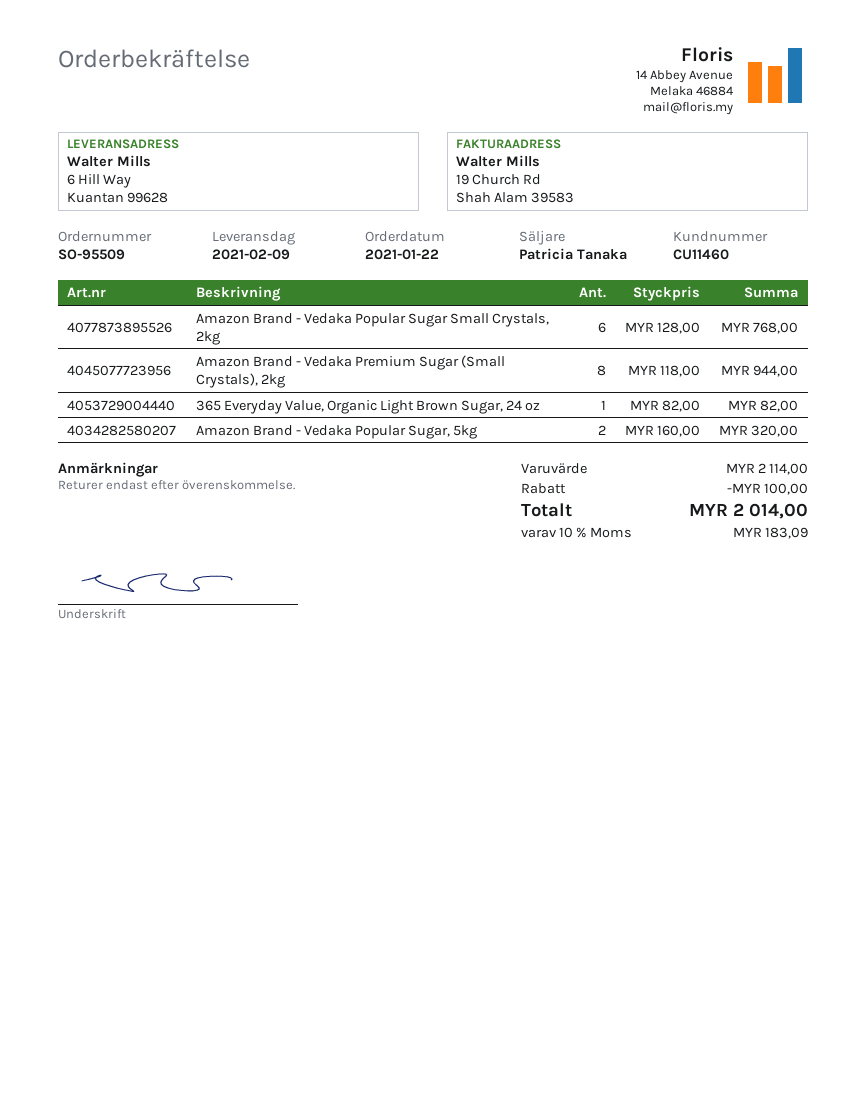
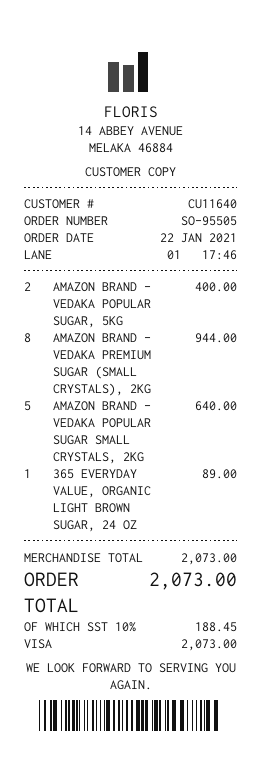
order number: SO-95509 -> SO-95505
customer number: CU11460 -> CU11640
Amazon Brand - Vedaka Popular Sugar Small Crystals, 2kg: 6 for 768.00 -> 5 for 640.00
365 Everyday Value, Organic Light Brown Sugar, 24 oz: 1 for 82.00 -> 1 for 89.00
Amazon Brand - Vedaka Popular Sugar, 5kg: 2 for 320.00 -> 2 for 400.00
subtotal: 2114.00 -> 2073.00
discount: 100.00 -> none
tax: 10% = 183.09 -> 10% = 188.45
total: 2014.00 -> 2073.00

